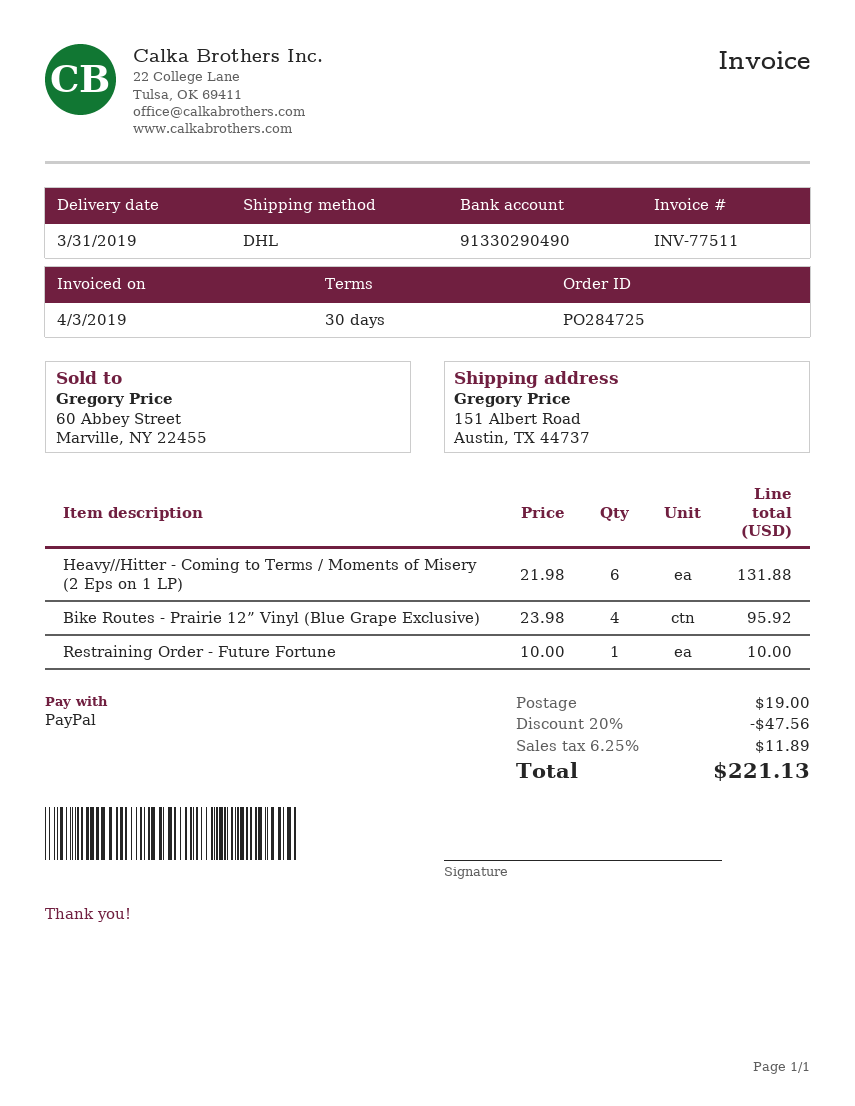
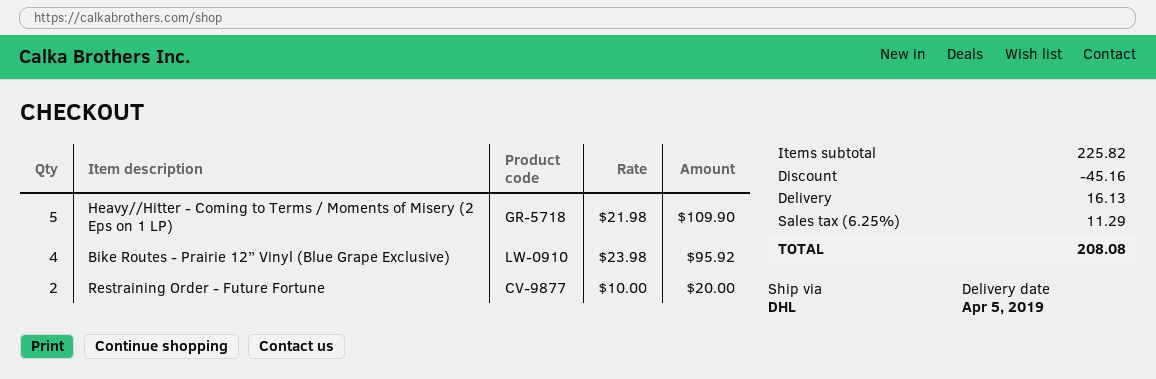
delivery date: 2019-03-31 -> 2019-04-05
Heavy//Hitter - Coming to Terms / Moments of Misery (2 Eps on 1 LP): 6 x 21.98 = 131.88 -> 5 x 21.98 = 109.90
Restraining Order - Future Fortune: 1 x 10.00 = 10.00 -> 2 x 10.00 = 20.00
discount: 47.56 -> 45.16
shipping: 19.00 -> 16.13
tax: 6.25% = 11.89 -> 6.25% = 11.29
total: 221.13 -> 208.08

